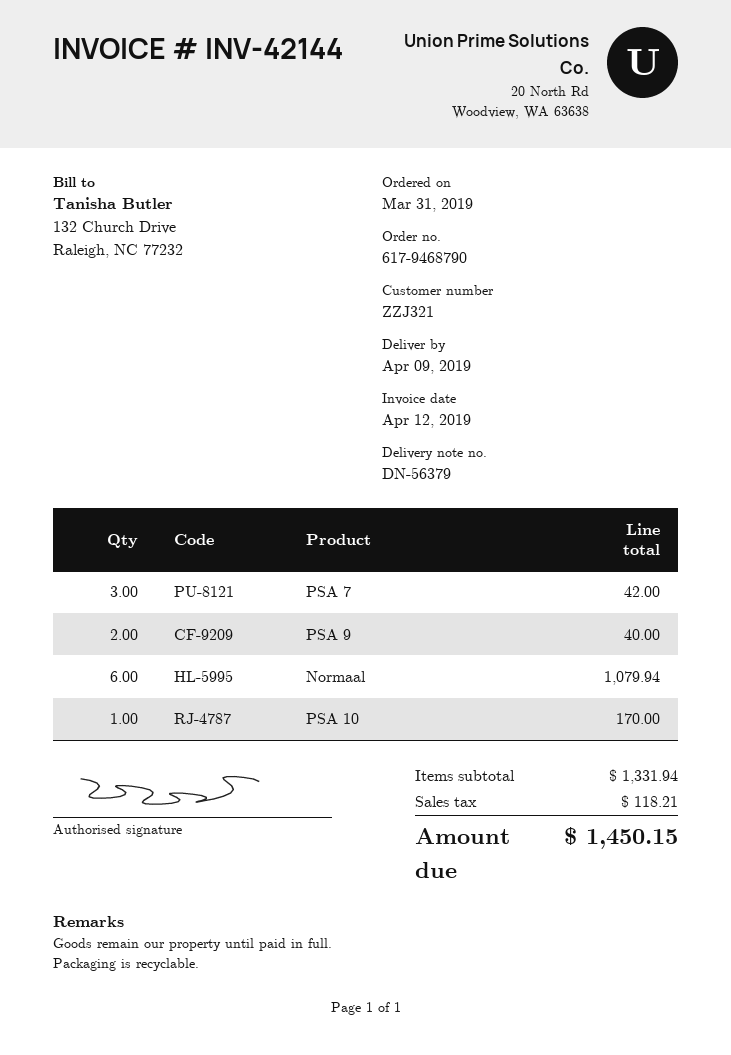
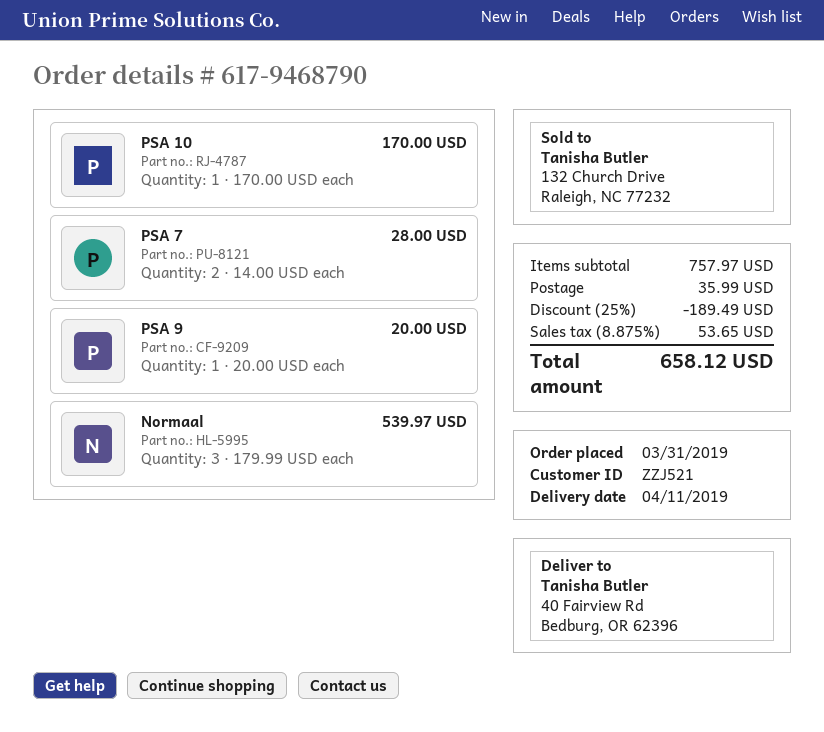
delivery date: 2019-04-09 -> 2019-04-11
customer number: ZZJ321 -> ZZJ521
PSA 7: 3 for 42.00 -> 2 for 28.00
PSA 9: 2 for 40.00 -> 1 for 20.00
Normaal: 6 for 1079.94 -> 3 for 539.97
subtotal: 1331.94 -> 757.97
discount: none -> 25% = 189.49
shipping: none -> 35.99
tax: 118.21 -> 53.65
total: 1450.15 -> 658.12

